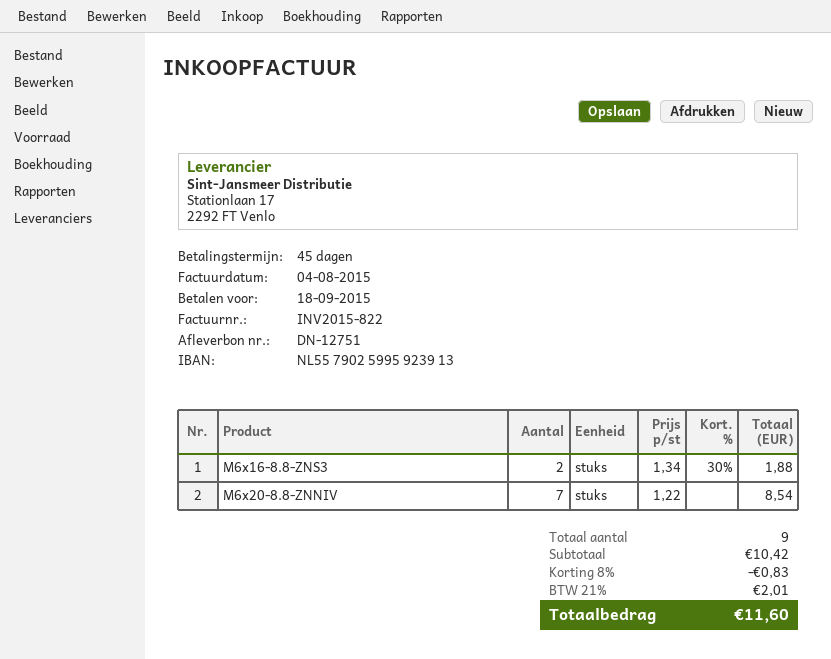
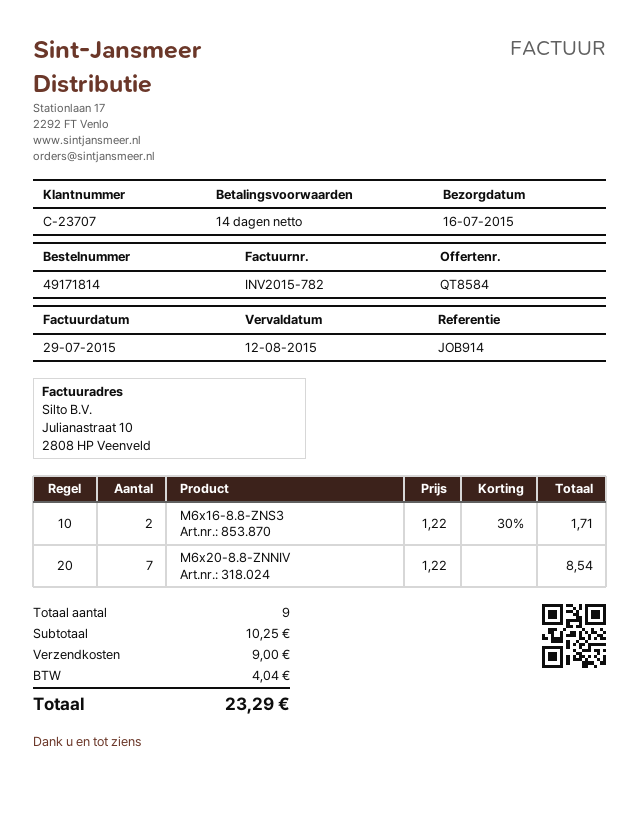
invoice number: INV2015-822 -> INV2015-782
invoice date: 2015-08-04 -> 2015-07-29
payment terms: 45 days -> 14 days
due date: 2015-09-18 -> 2015-08-12
M6x16-8.8-ZNS3: 2 x 1.34 - 30% = 1.88 -> 2 x 1.22 - 30% = 1.71
subtotal: 10.42 -> 10.25
discount: 8% = 0.83 -> none
shipping: none -> 9.00
tax: 2.01 -> 4.04
total: 11.60 -> 23.29

